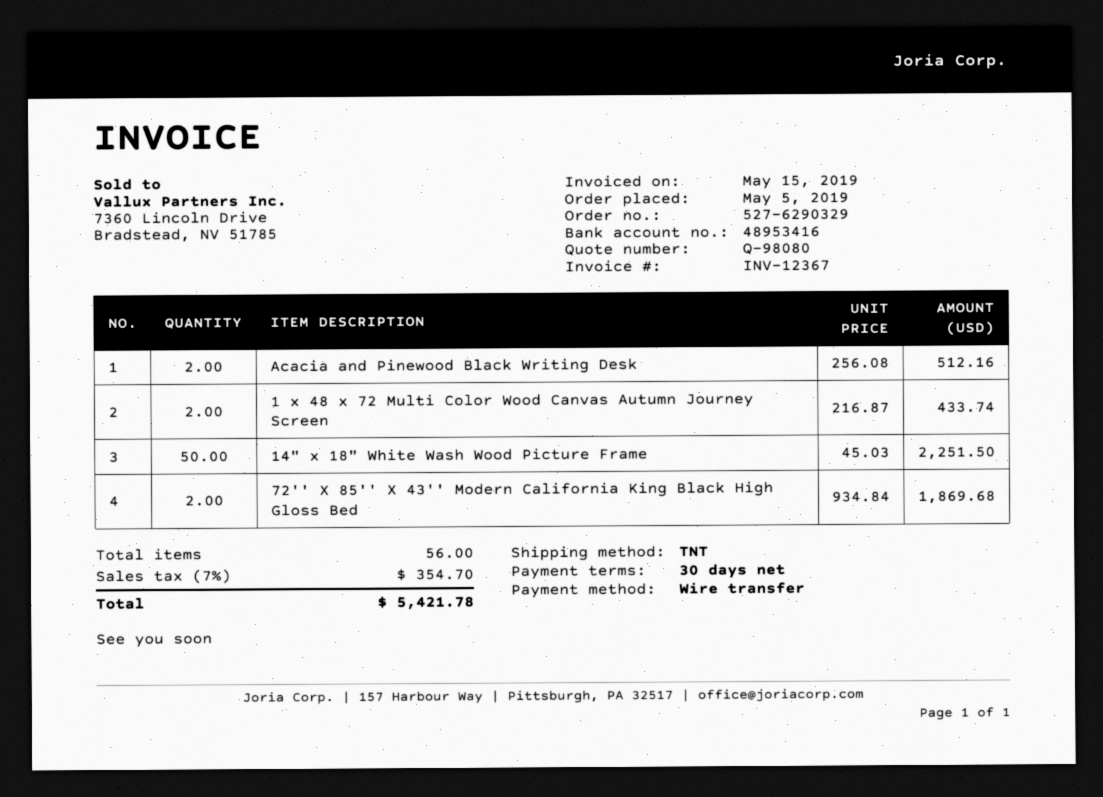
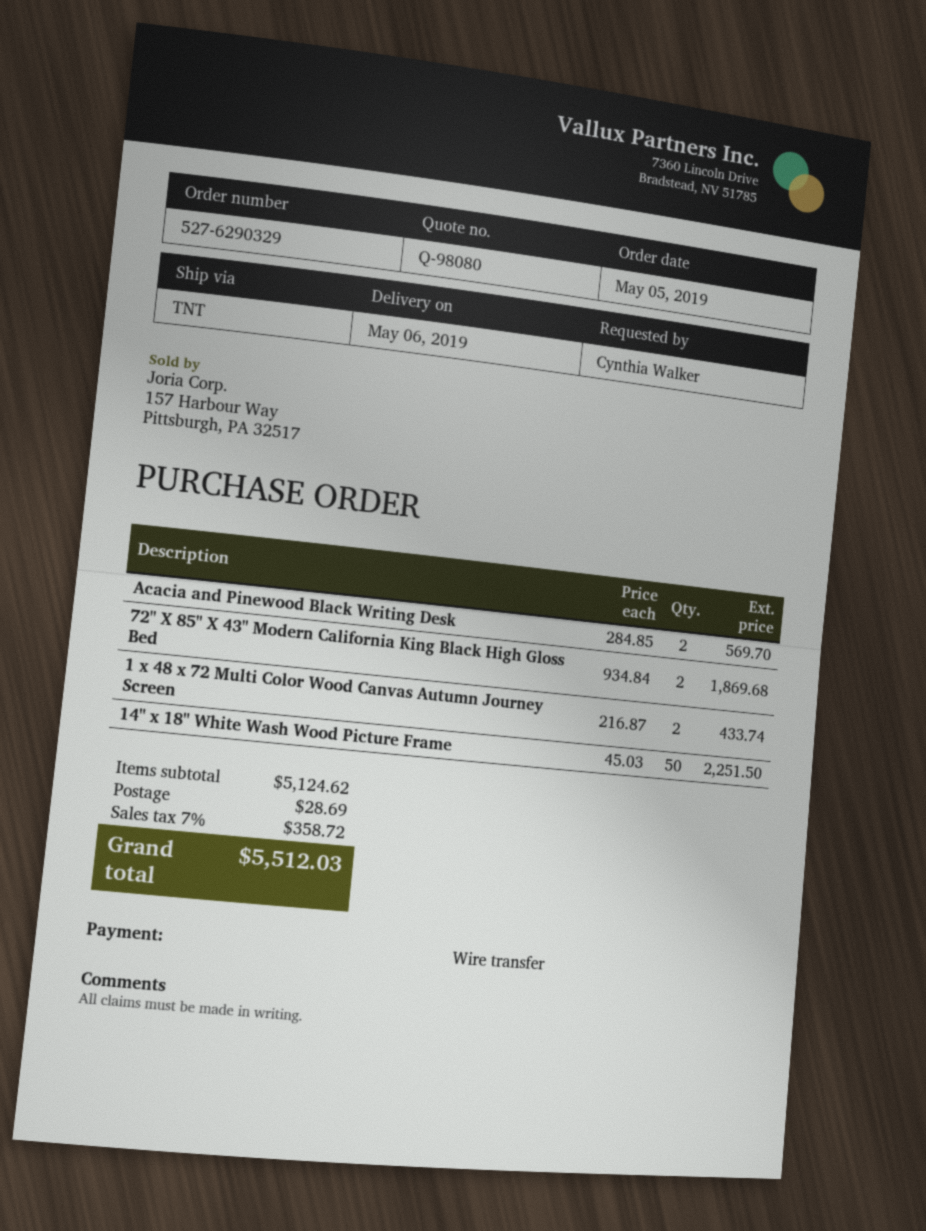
Acacia and Pinewood Black Writing Desk: 2 x 256.08 = 512.16 -> 2 x 284.85 = 569.70
shipping: none -> 28.69
tax: 7% = 354.70 -> 7% = 358.72
total: 5421.78 -> 5512.03

